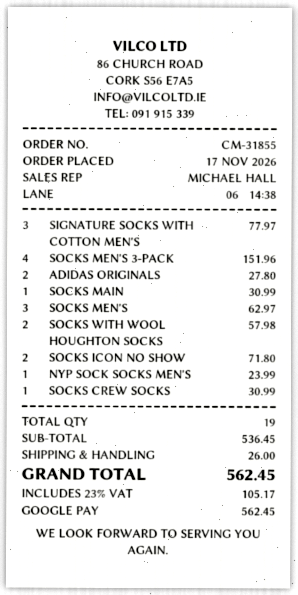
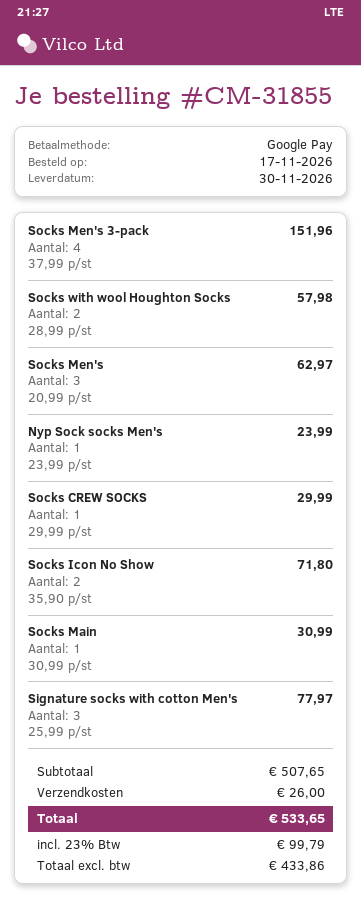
ADIDAS ORIGINALS: 2 for 27.80 -> none
SOCKS CREW SOCKS: 1 for 30.99 -> 1 for 29.99
subtotal: 536.45 -> 507.65
tax: 23% = 105.17 -> 23% = 99.79
total: 562.45 -> 533.65

